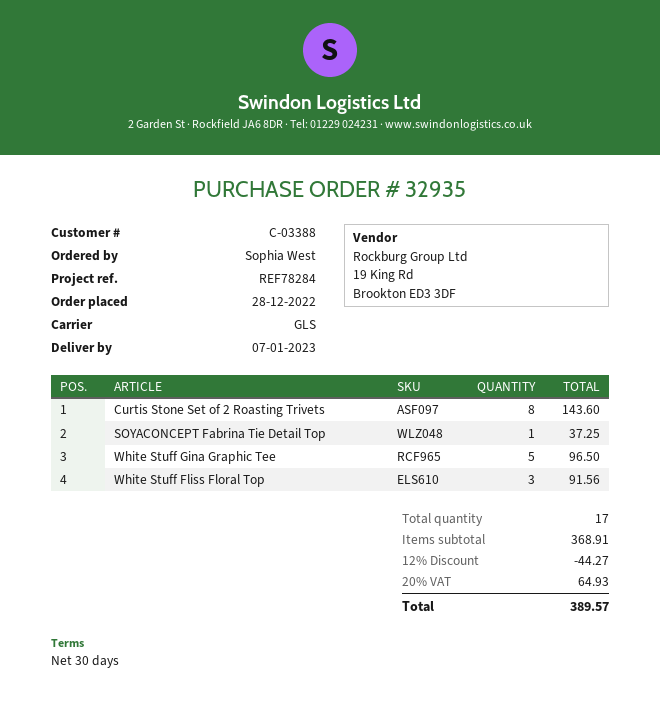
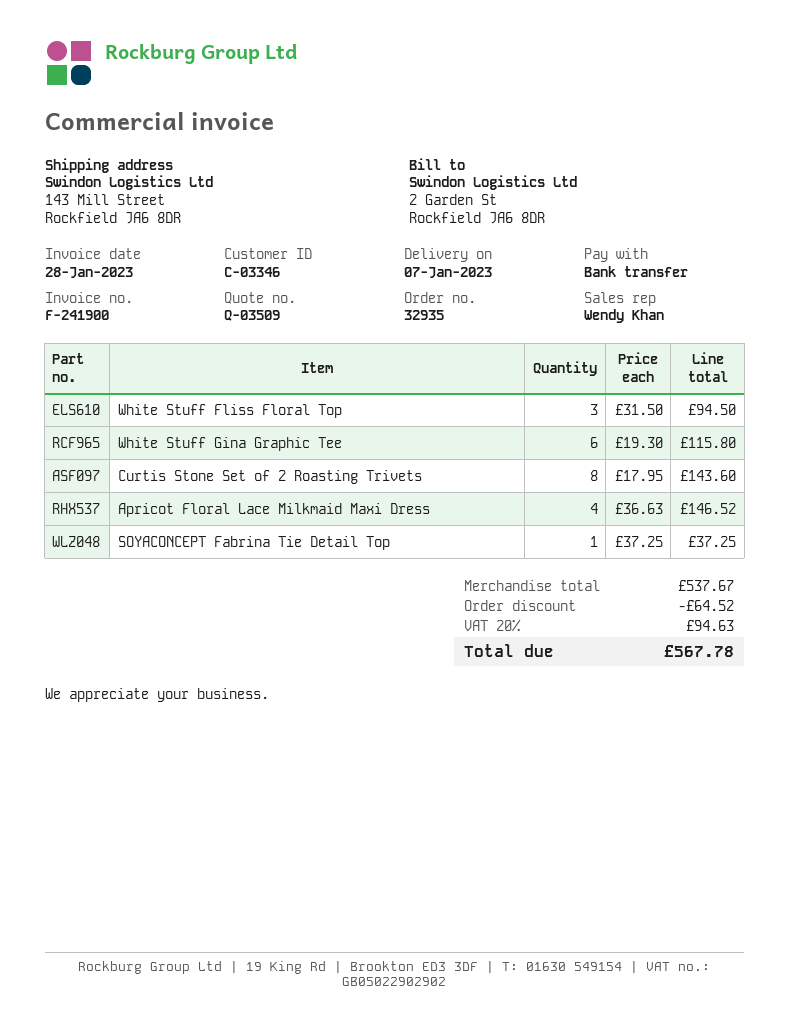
customer number: C-03388 -> C-03346
White Stuff Gina Graphic Tee: 5 for 96.50 -> 6 for 115.80
White Stuff Fliss Floral Top: 3 for 91.56 -> 3 for 94.50
Apricot Floral Lace Milkmaid Maxi Dress: none -> 4 for 146.52
subtotal: 368.91 -> 537.67
discount: 44.27 -> 64.52
tax: 20% = 64.93 -> 20% = 94.63
total: 389.57 -> 567.78

